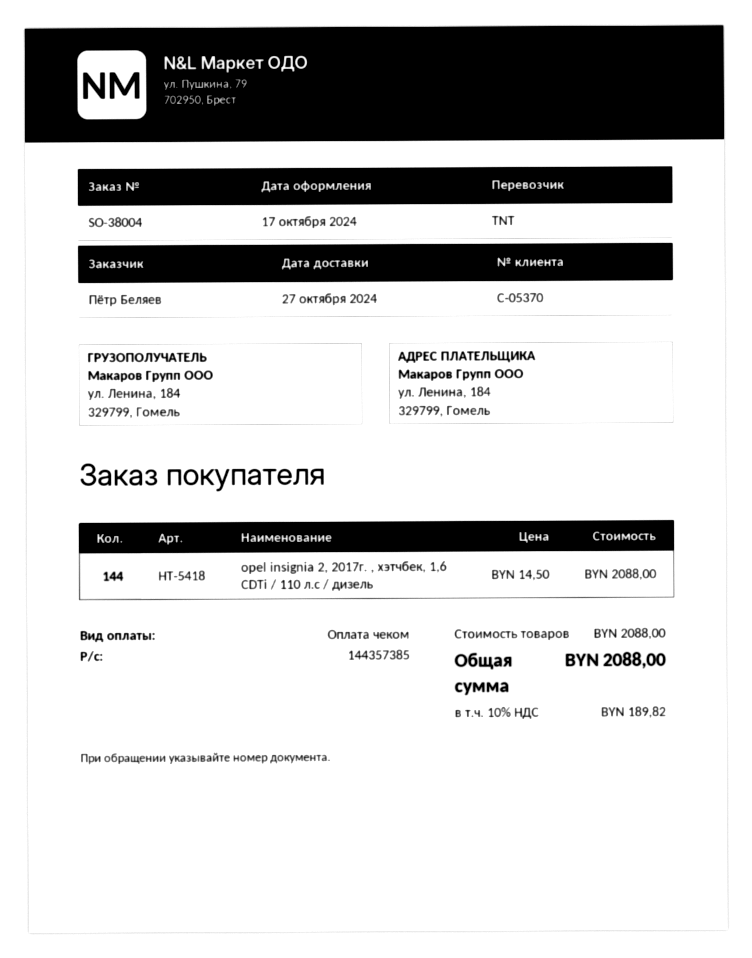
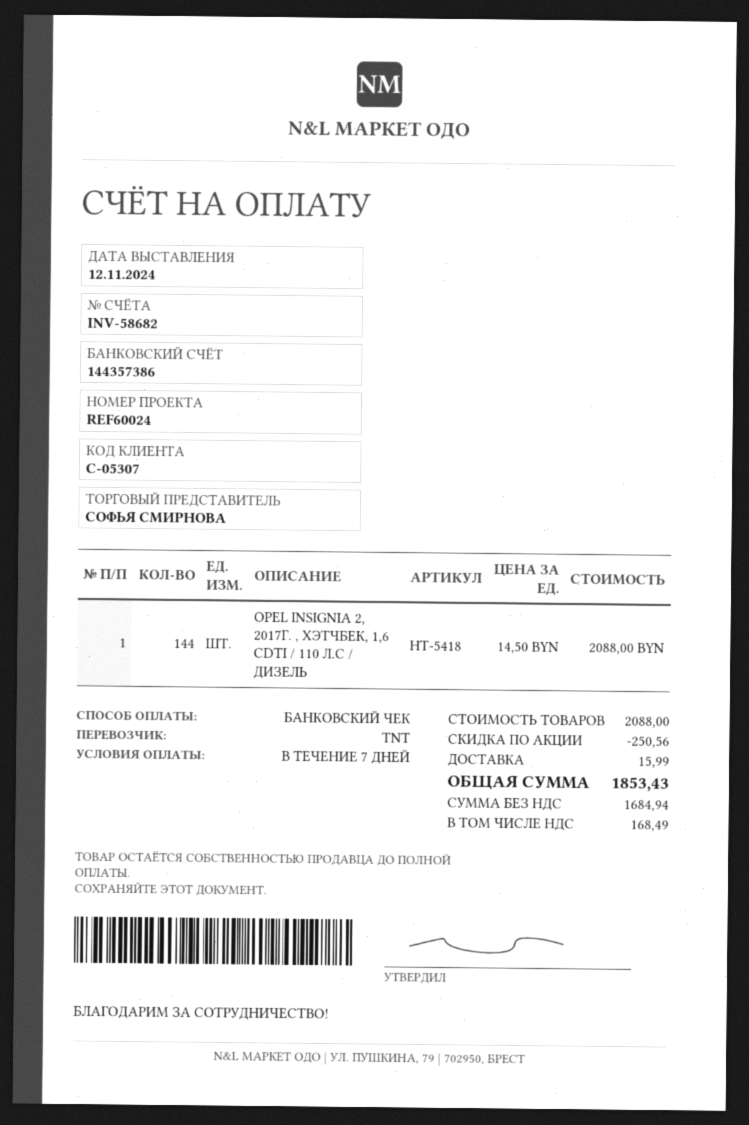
customer number: C-05370 -> C-05307
bank account: 144357385 -> 144357386
discount: none -> 250.56
shipping: none -> 15.99
tax: 189.82 -> 168.49
total: 2088.00 -> 1853.43

